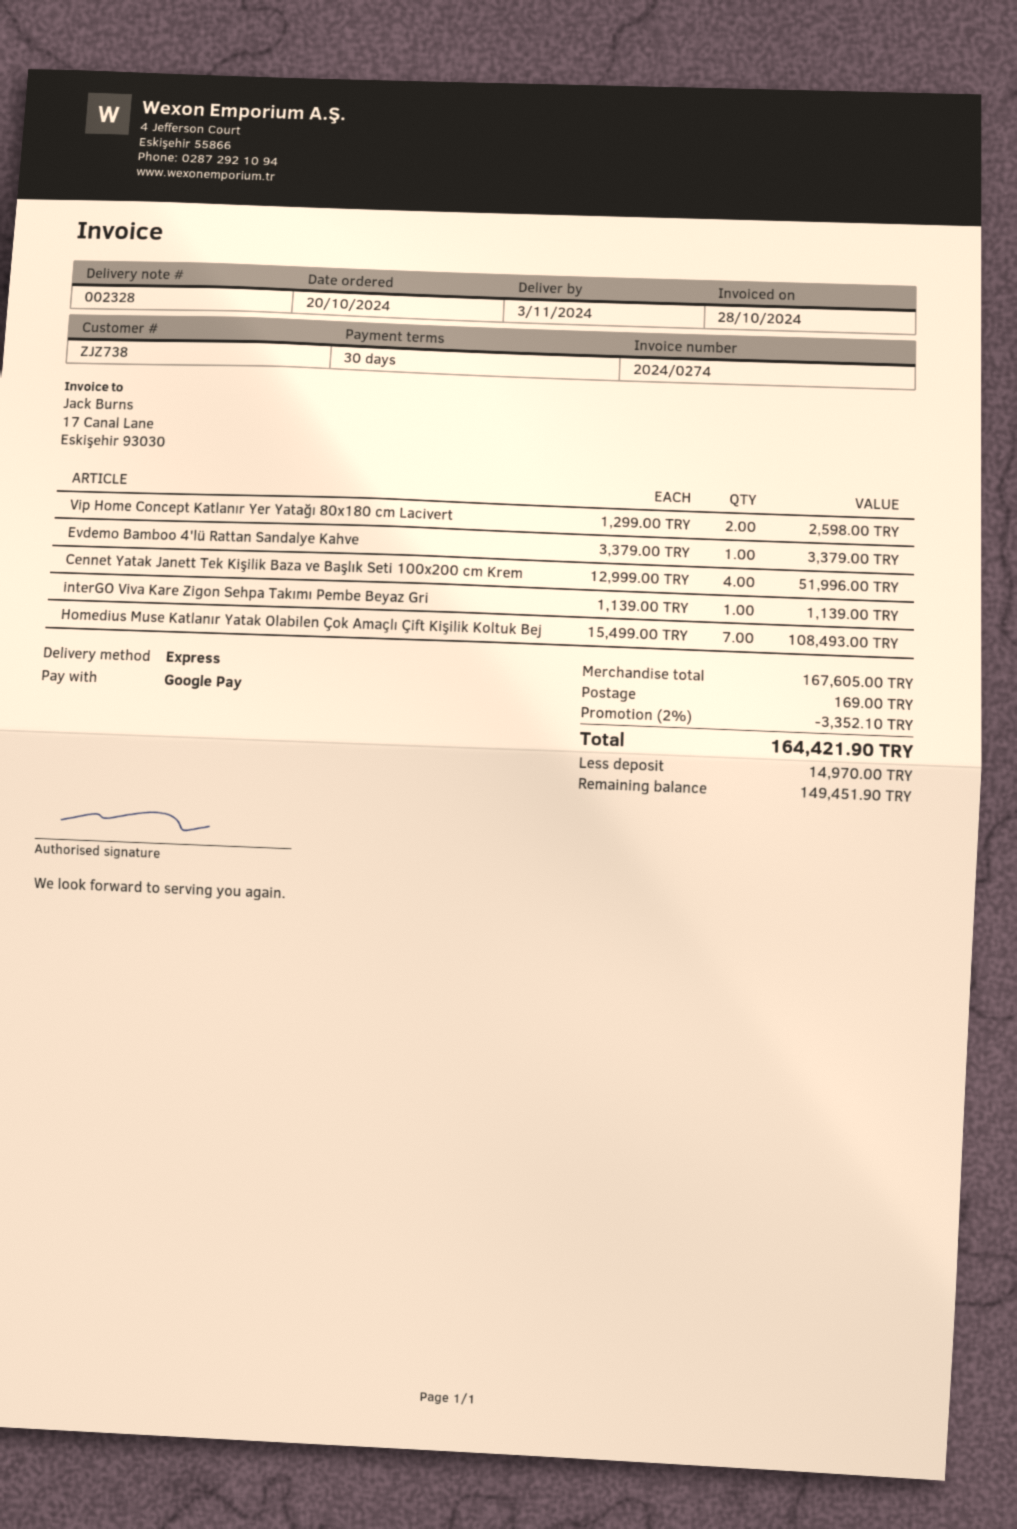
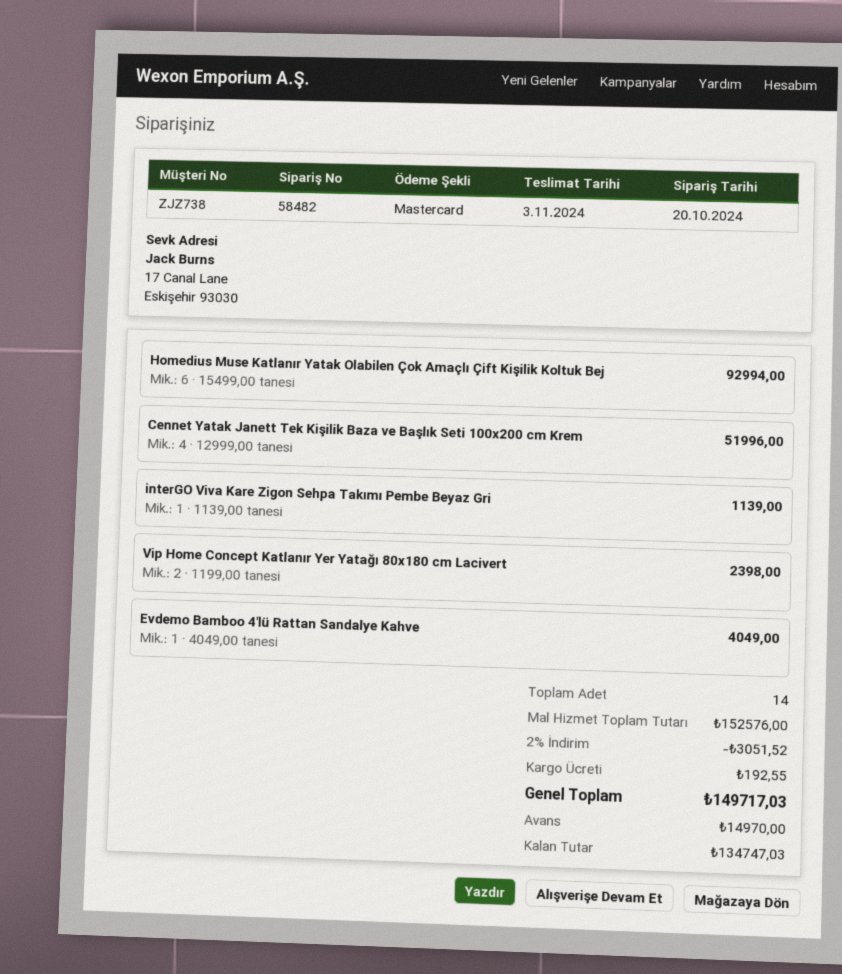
payment method: Google Pay -> Mastercard
Vip Home Concept Katlanır Yer Yatağı 80x180 cm Lacivert: 2 x 1299.00 = 2598.00 -> 2 x 1199.00 = 2398.00
Evdemo Bamboo 4'lü Rattan Sandalye Kahve: 1 x 3379.00 = 3379.00 -> 1 x 4049.00 = 4049.00
Homedius Muse Katlanır Yatak Olabilen Çok Amaçlı Çift Kişilik Koltuk Bej: 7 x 15499.00 = 108493.00 -> 6 x 15499.00 = 92994.00
subtotal: 167605.00 -> 152576.00
discount: 2% = 3352.10 -> 2% = 3051.52
shipping: 169.00 -> 192.55
total: 164421.90 -> 149717.03
balance: 149451.90 -> 134747.03

